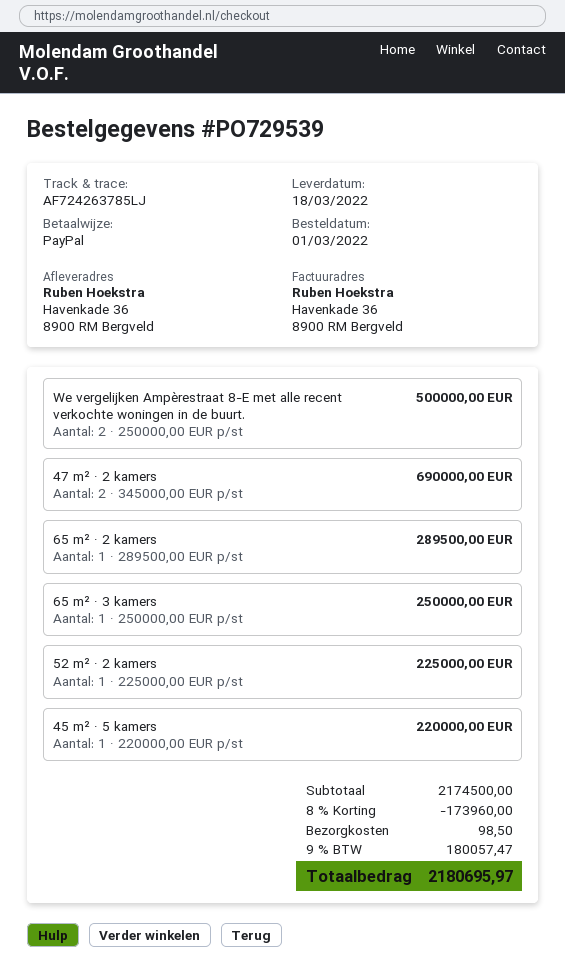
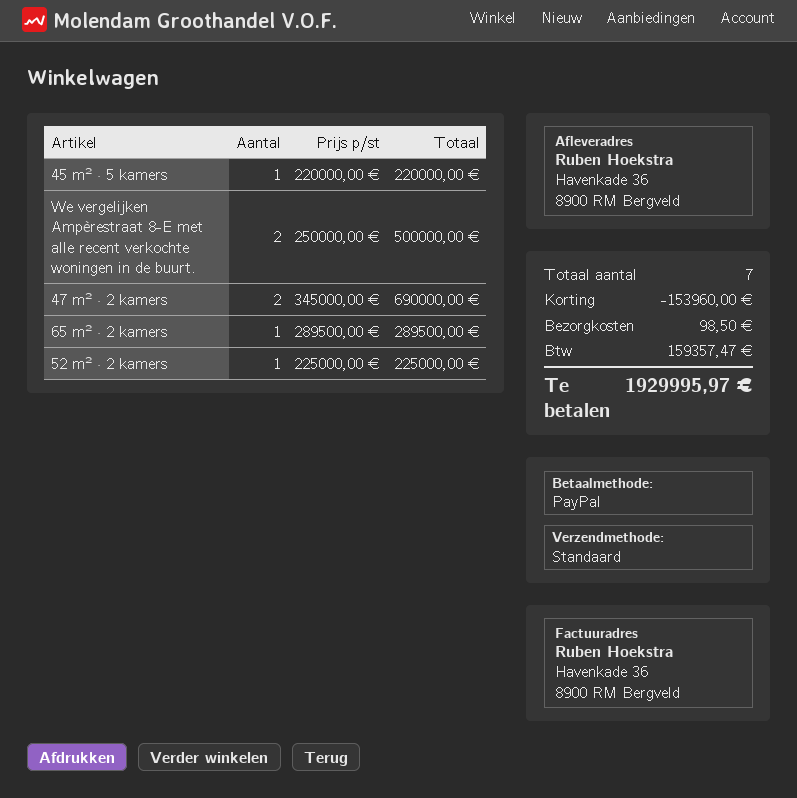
65 m² · 3 kamers: 1 x 250000.00 = 250000.00 -> none
discount: 173960.00 -> 153960.00
tax: 180057.47 -> 159357.47
total: 2180695.97 -> 1929995.97

